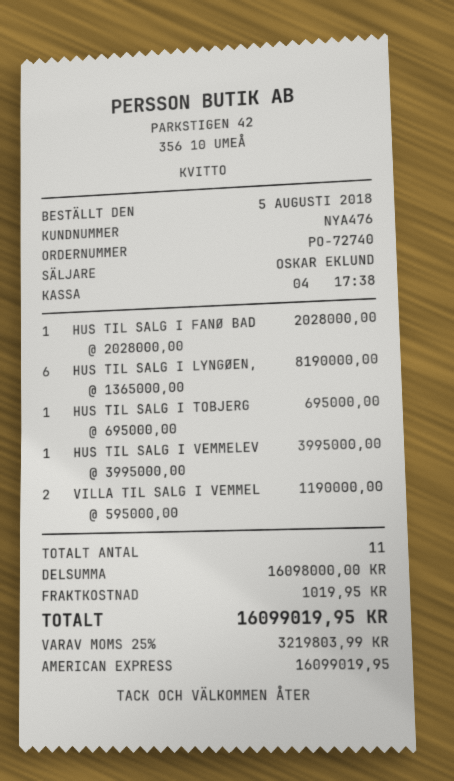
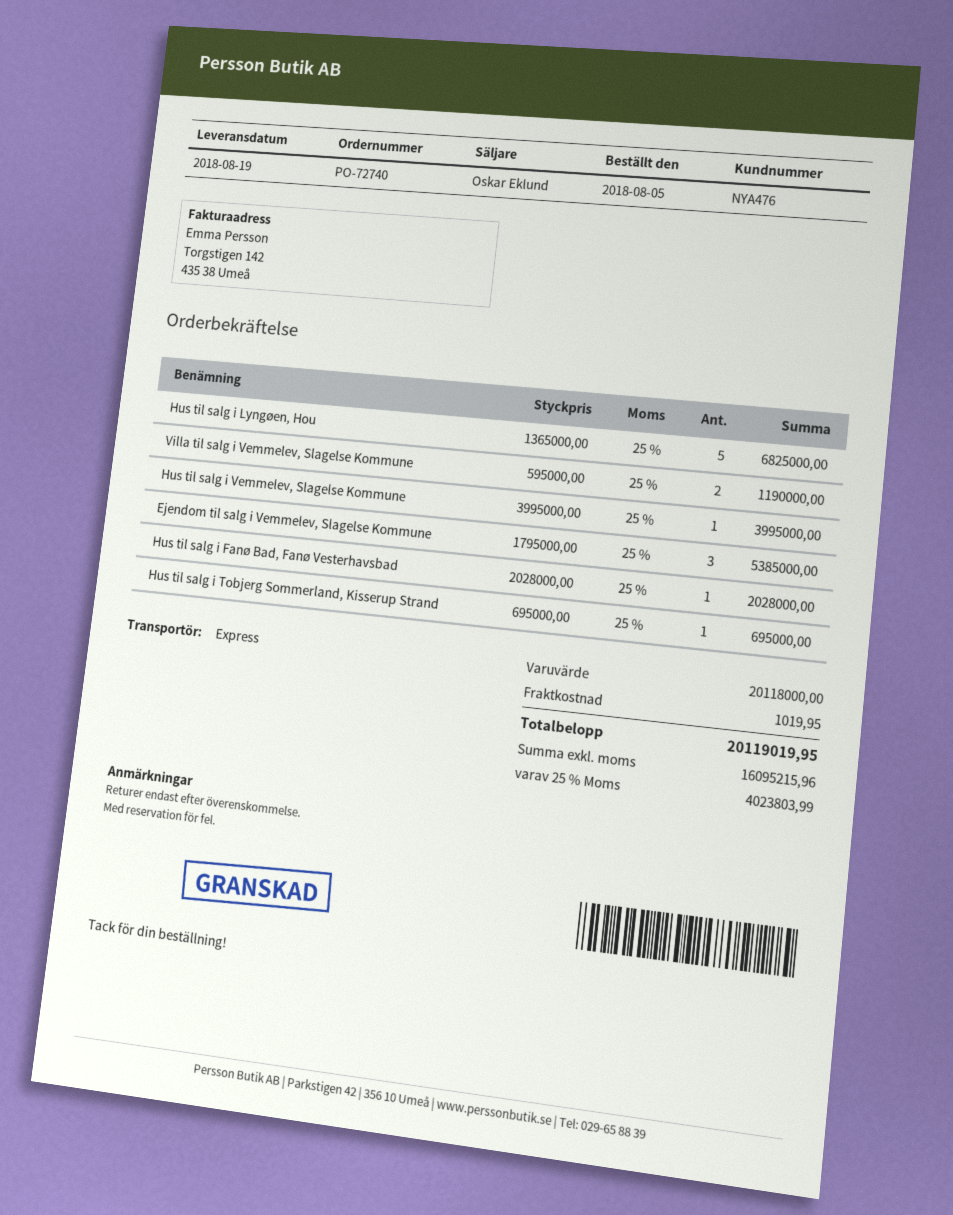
HUS TIL SALG I LYNGØEN,: 6 x 1365000.00 = 8190000.00 -> 5 x 1365000.00 = 6825000.00
Ejendom til salg i Vemmelev, Slagelse Kommune: none -> 3 x 1795000.00 = 5385000.00
subtotal: 16098000.00 -> 20118000.00
tax: 25% = 3219803.99 -> 25% = 4023803.99
total: 16099019.95 -> 20119019.95

